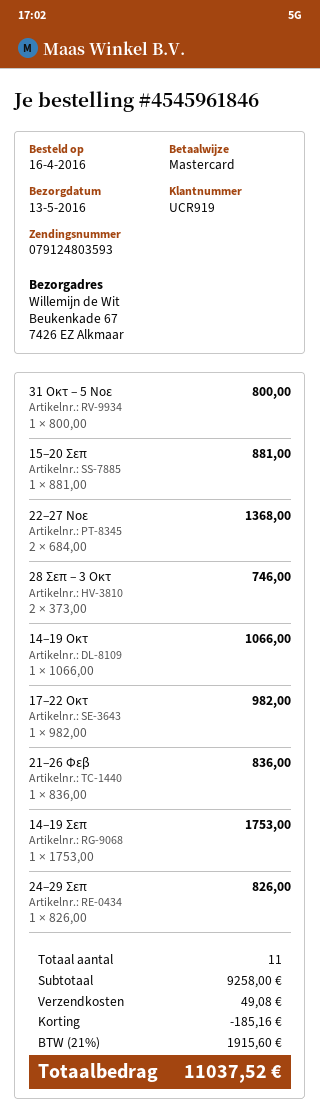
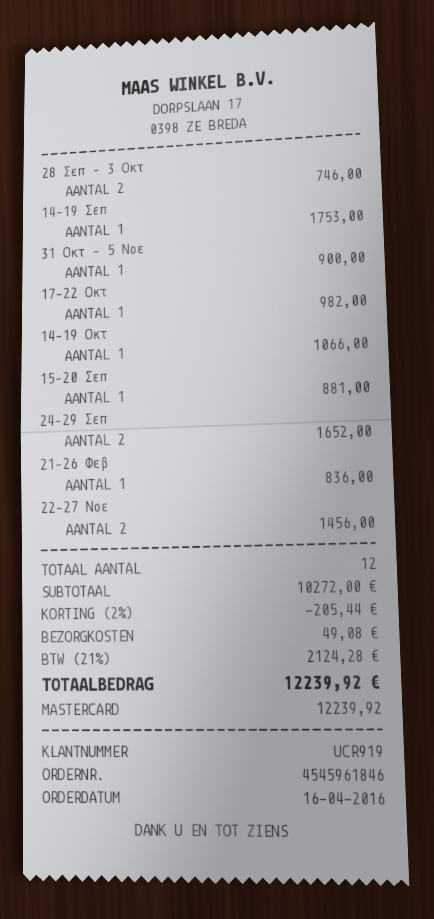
31 Οκτ – 5 Νοε: 1 for 800.00 -> 1 for 900.00
22–27 Νοε: 2 for 1368.00 -> 2 for 1456.00
24–29 Σεπ: 1 for 826.00 -> 2 for 1652.00
total quantity: 11 -> 12
subtotal: 9258.00 -> 10272.00
discount: 185.16 -> 205.44
tax: 21% = 1915.60 -> 21% = 2124.28
total: 11037.52 -> 12239.92

